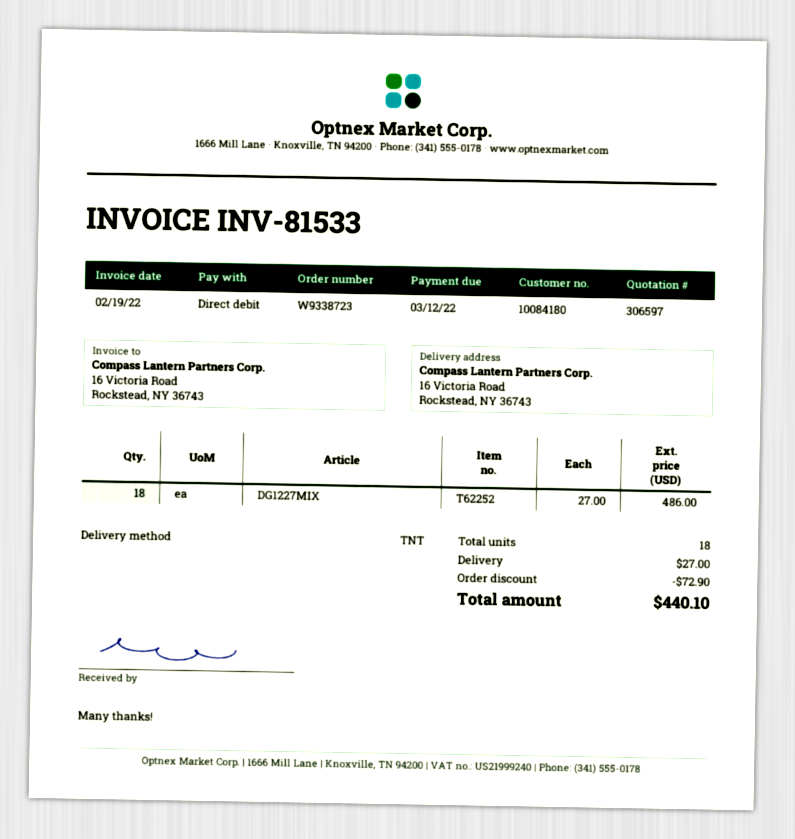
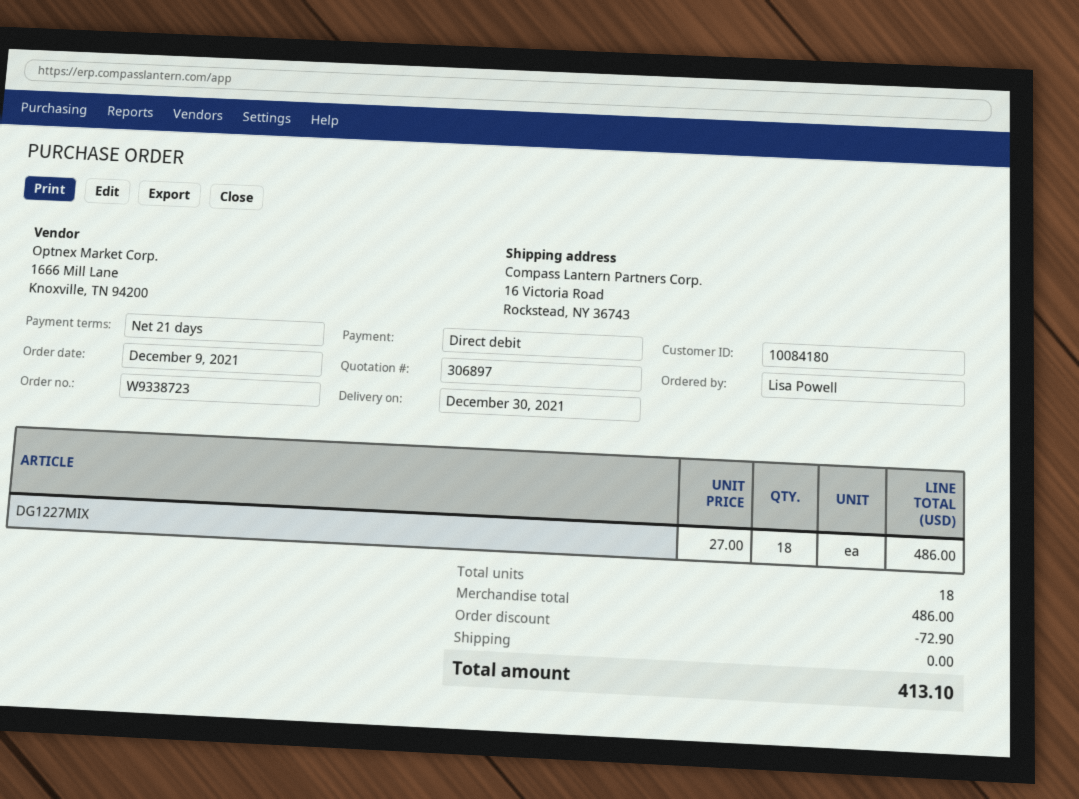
quote number: 306597 -> 306897
shipping: 27.00 -> 0.00
total: 440.10 -> 413.10

